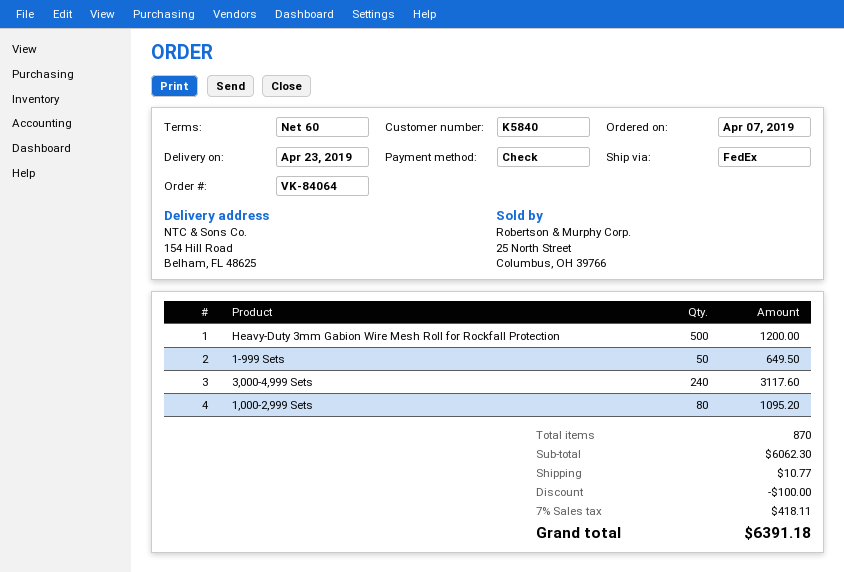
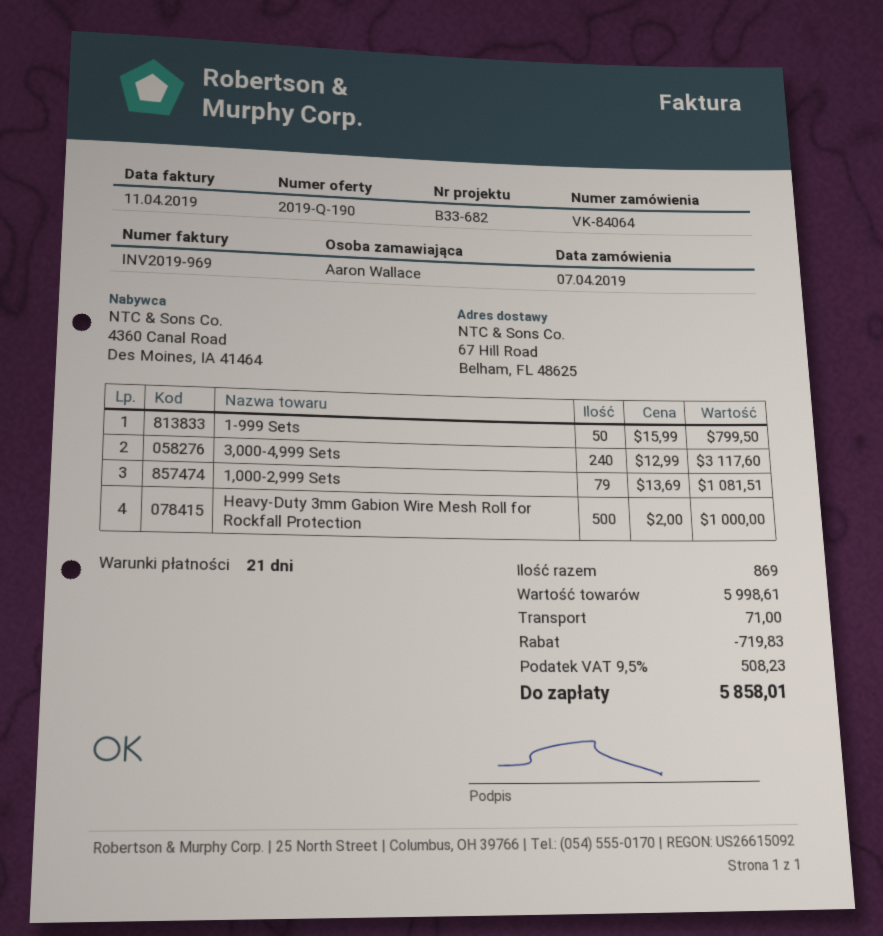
payment terms: 60 days -> 21 days
ship to: 154 Hill Road, Belham, FL 48625 -> 67 Hill Road, Belham, FL 48625
Heavy-Duty 3mm Gabion Wire Mesh Roll for Rockfall Protection: 500 for 1200.00 -> 500 for 1000.00
1-999 Sets: 50 for 649.50 -> 50 for 799.50
1,000-2,999 Sets: 80 for 1095.20 -> 79 for 1081.51
total quantity: 870 -> 869
subtotal: 6062.30 -> 5998.61
discount: 100.00 -> 719.83
shipping: 10.77 -> 71.00
tax: 7% = 418.11 -> 9.5% = 508.23
total: 6391.18 -> 5858.01

